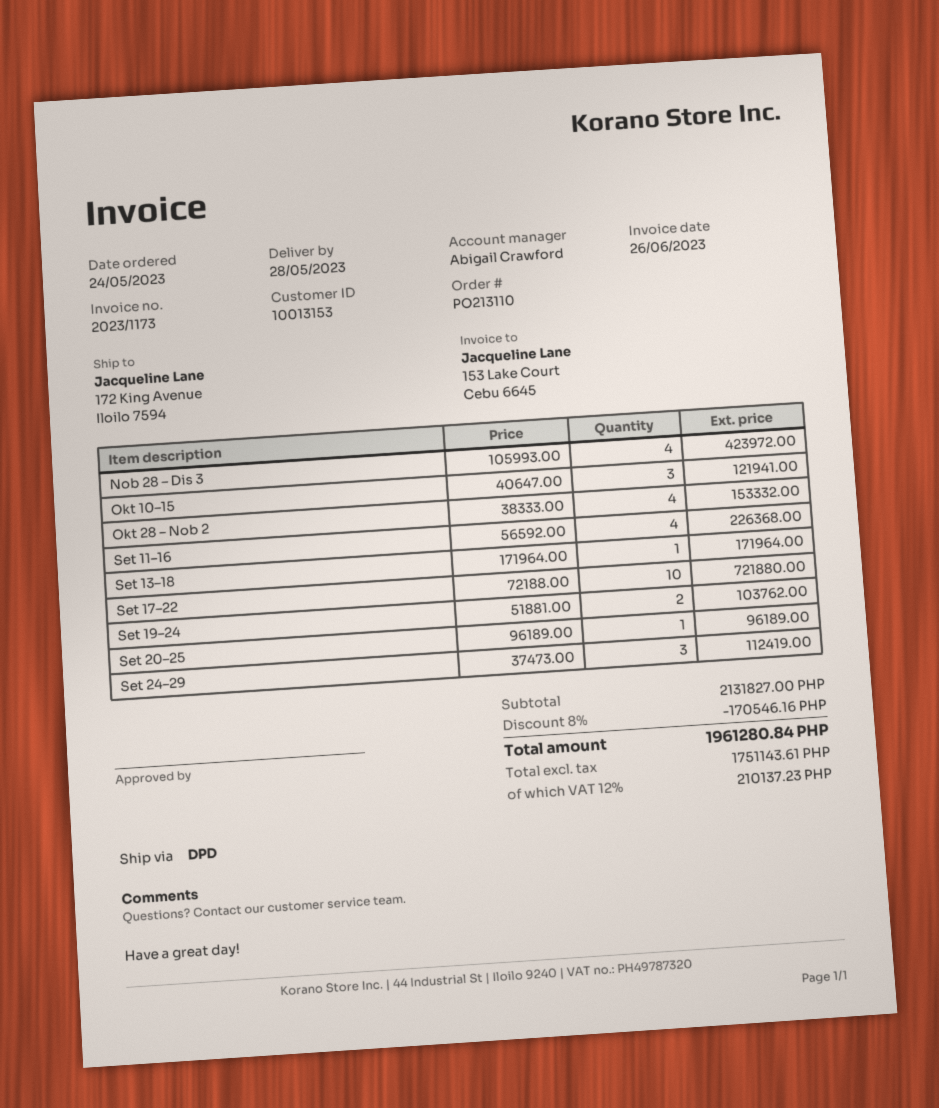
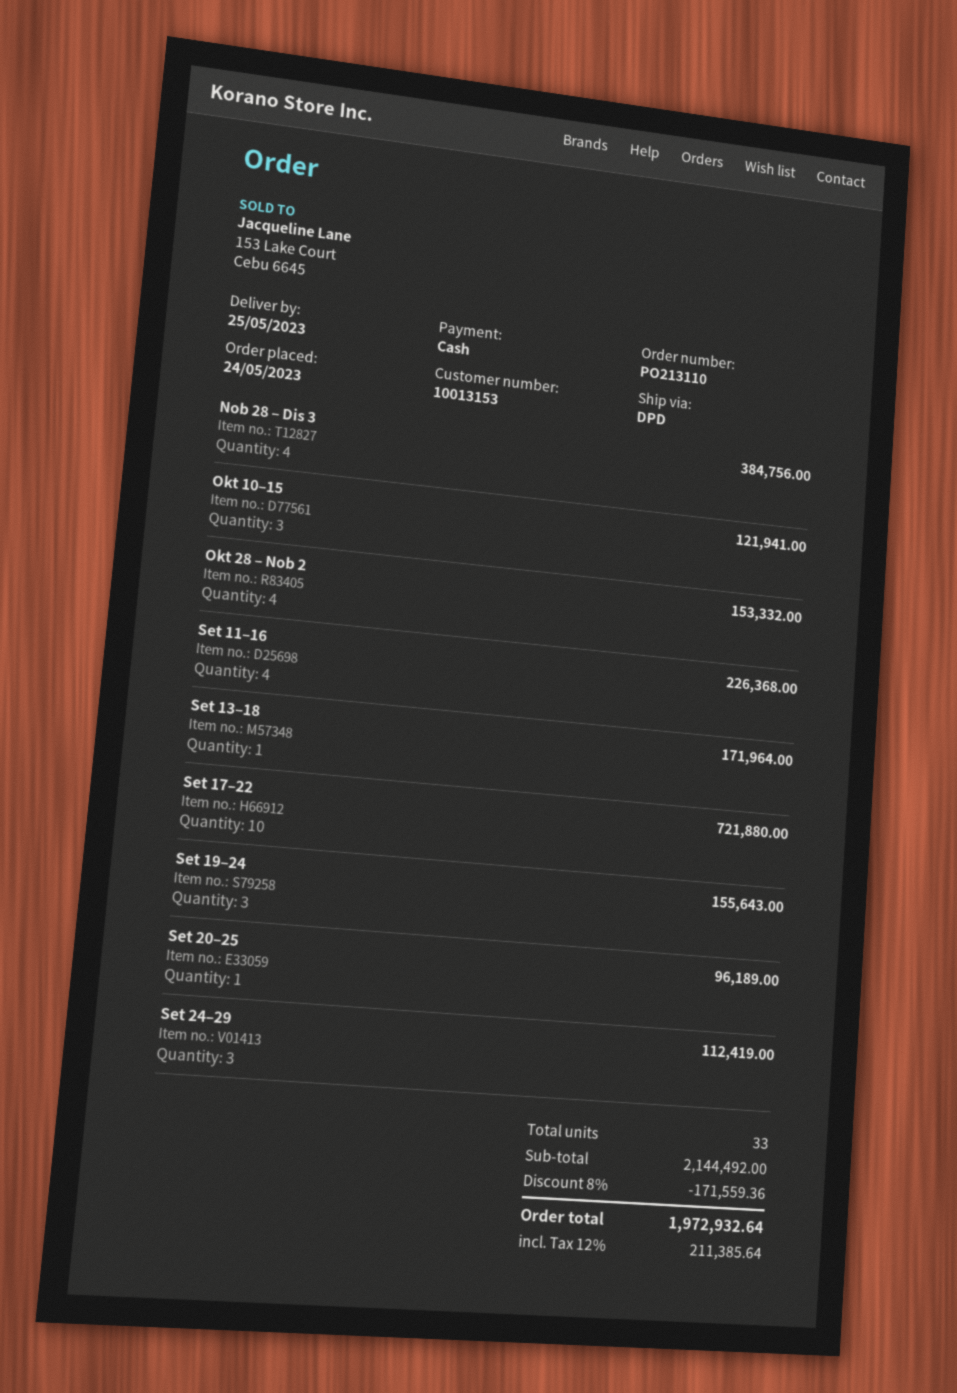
delivery date: 2023-05-28 -> 2023-05-25
Nob 28 – Dis 3: 4 for 423972.00 -> 4 for 384756.00
Set 19–24: 2 for 103762.00 -> 3 for 155643.00
subtotal: 2131827.00 -> 2144492.00
discount: 8% = 170546.16 -> 8% = 171559.36
tax: 12% = 210137.23 -> 12% = 211385.64
total: 1961280.84 -> 1972932.64

